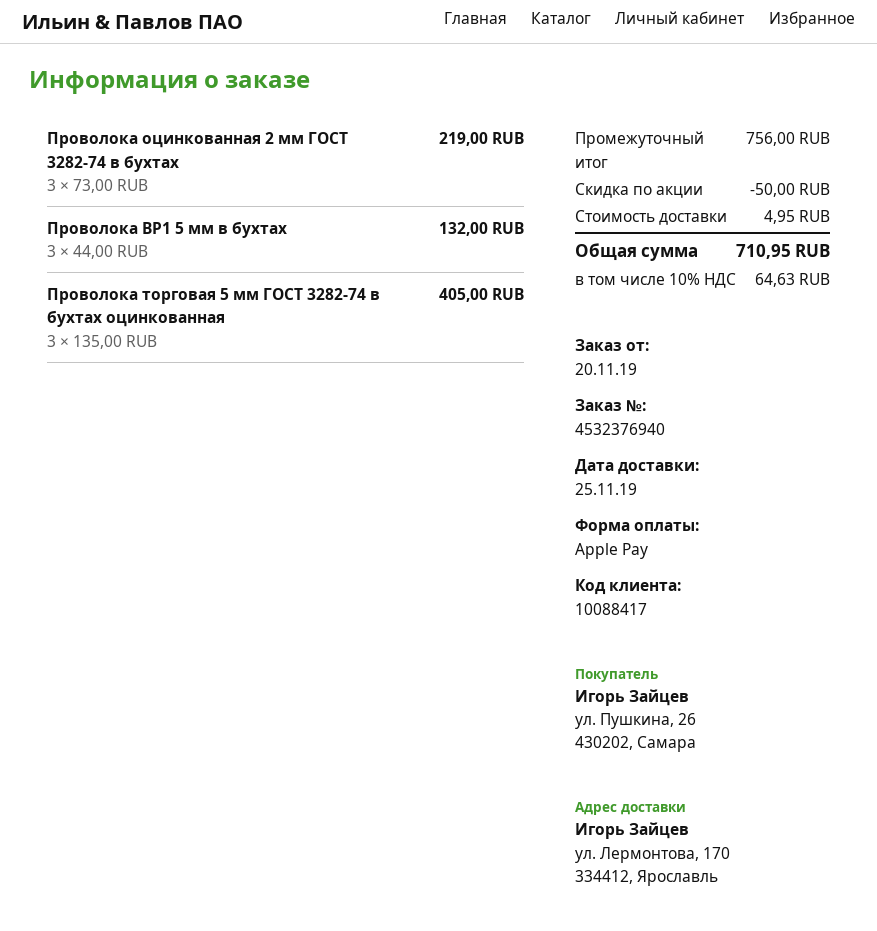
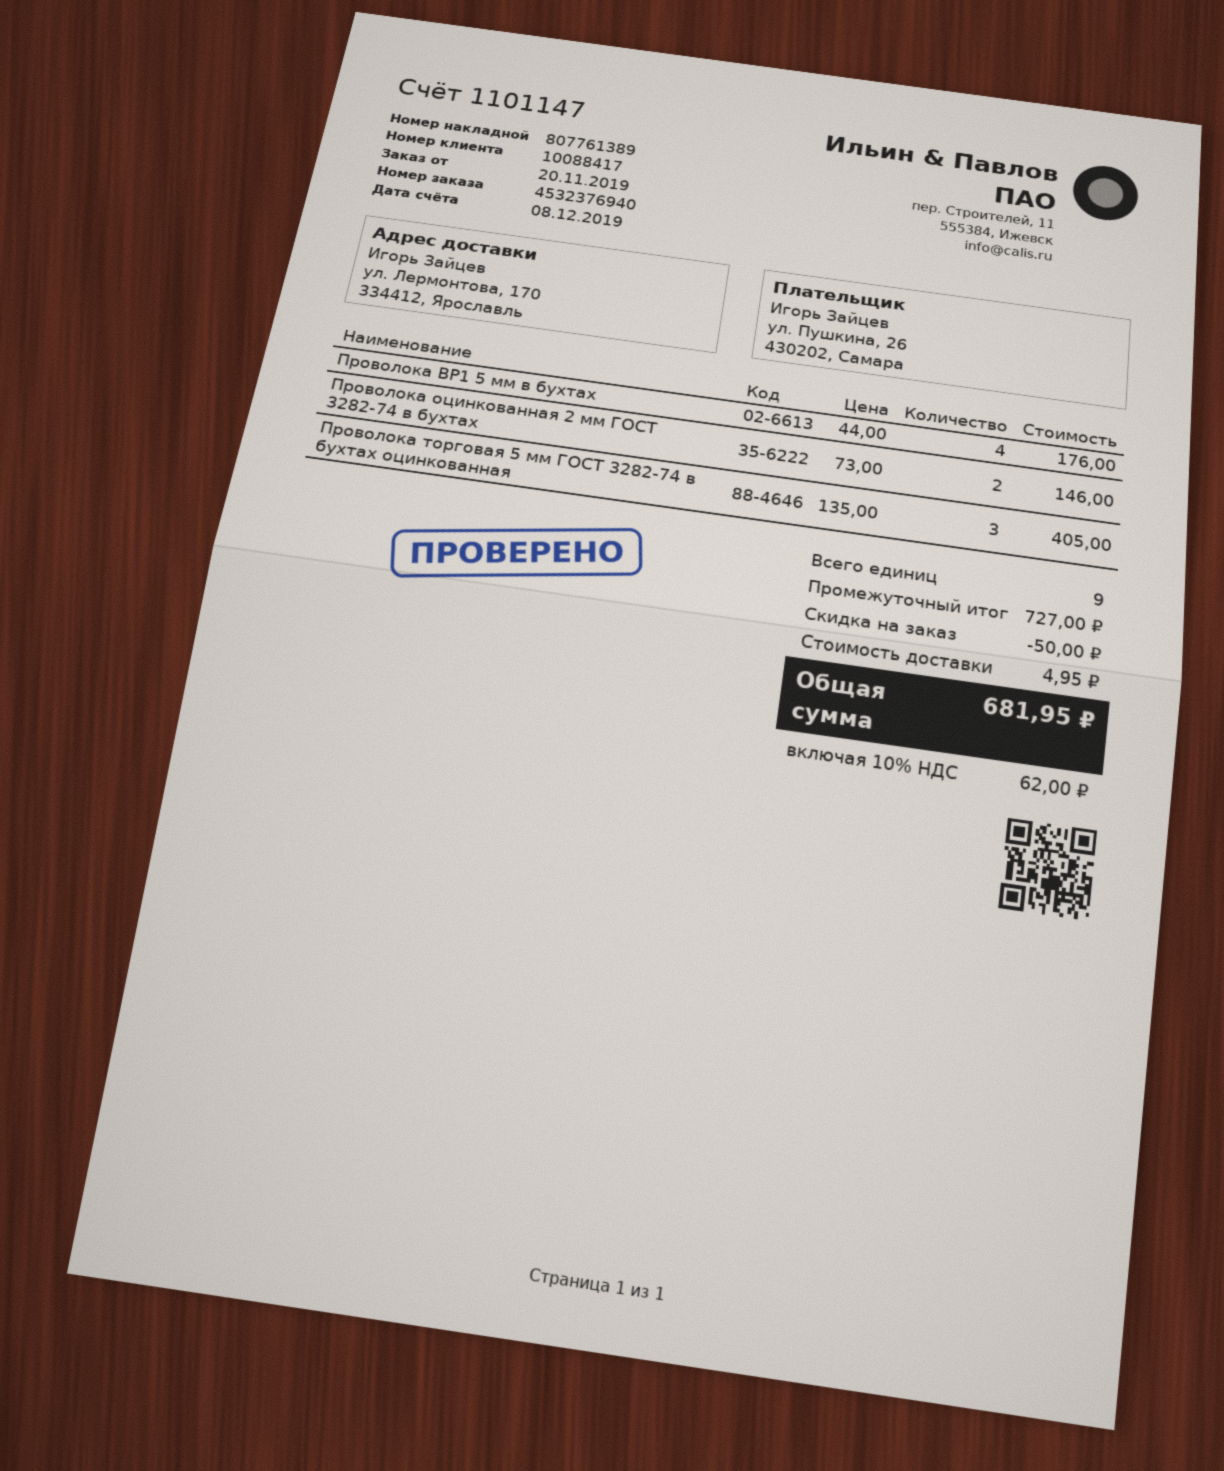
Проволока оцинкованная 2 мм ГОСТ 3282-74 в бухтах: 3 x 73.00 = 219.00 -> 2 x 73.00 = 146.00
Проволока ВР1 5 мм в бухтах: 3 x 44.00 = 132.00 -> 4 x 44.00 = 176.00
subtotal: 756.00 -> 727.00
tax: 10% = 64.63 -> 10% = 62.00
total: 710.95 -> 681.95

